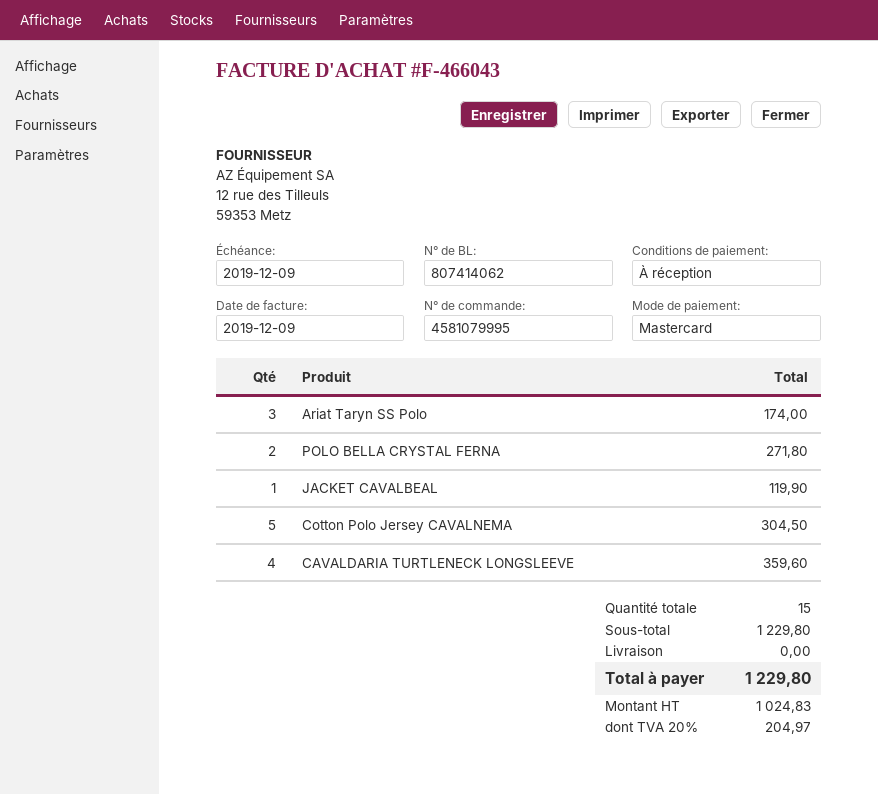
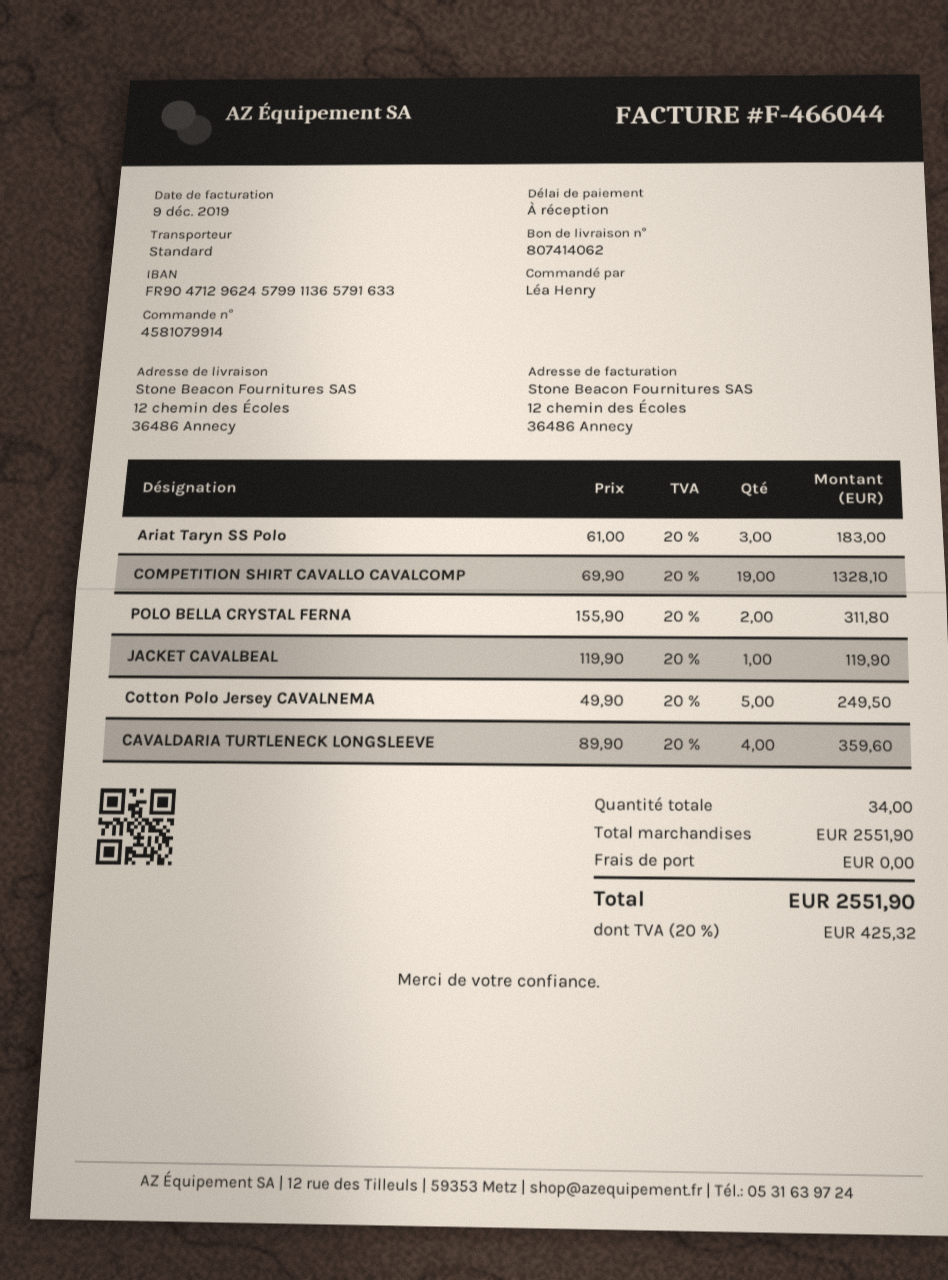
order number: 4581079995 -> 4581079914
invoice number: F-466043 -> F-466044
Ariat Taryn SS Polo: 3 for 174.00 -> 3 for 183.00
POLO BELLA CRYSTAL FERNA: 2 for 271.80 -> 2 for 311.80
Cotton Polo Jersey CAVALNEMA: 5 for 304.50 -> 5 for 249.50
COMPETITION SHIRT CAVALLO CAVALCOMP: none -> 19 for 1328.10
total quantity: 15 -> 34
subtotal: 1229.80 -> 2551.90
tax: 20% = 204.97 -> 20% = 425.32
total: 1229.80 -> 2551.90

